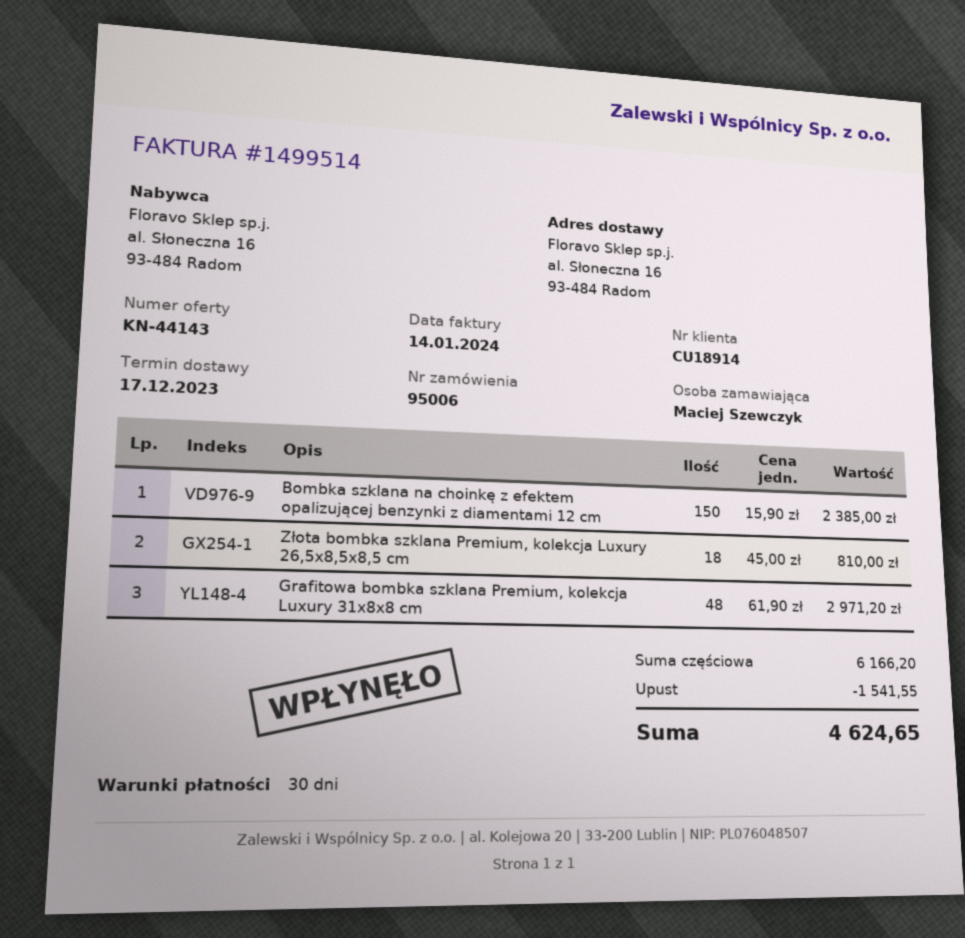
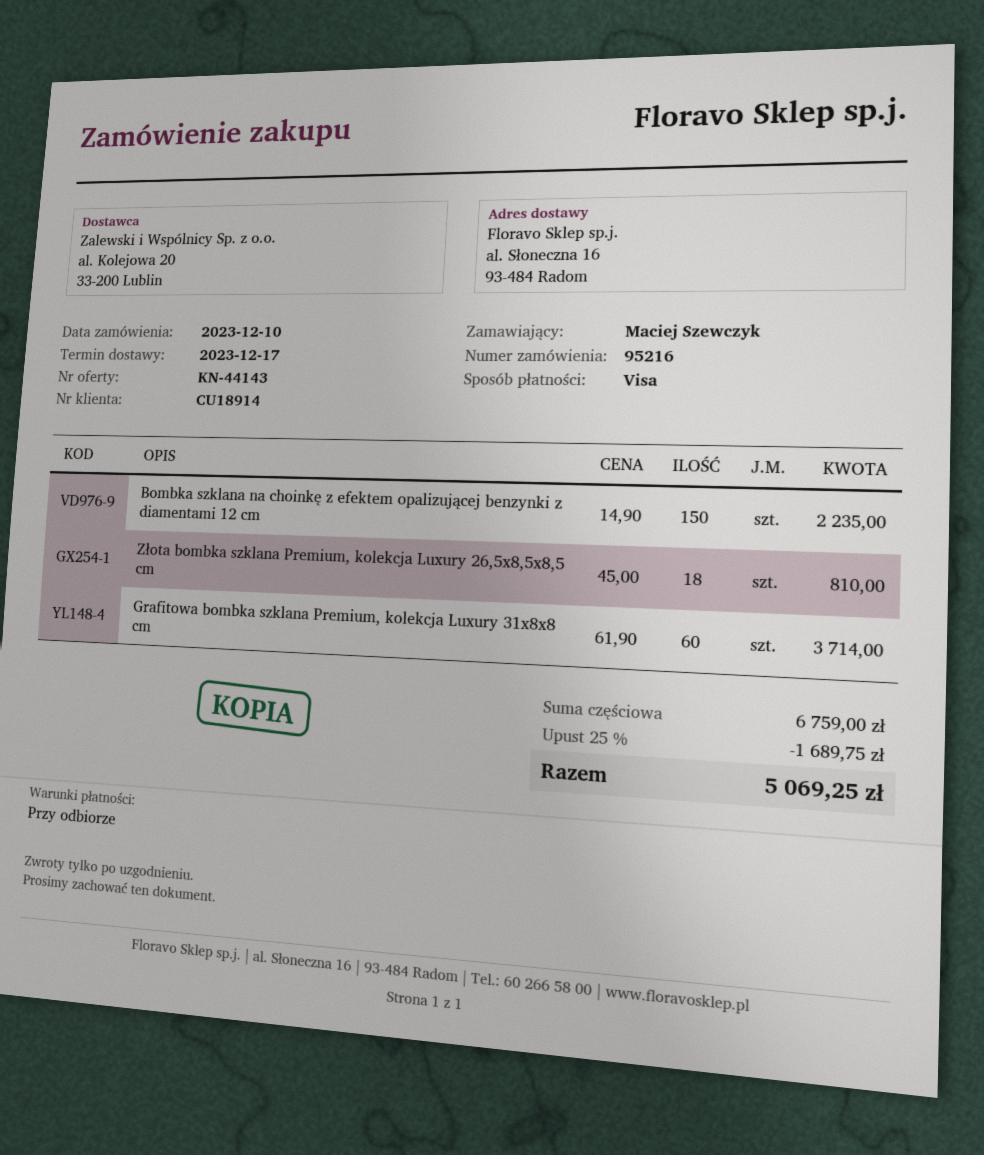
order number: 95006 -> 95216
payment terms: 30 days -> on receipt
Bombka szklana na choinkę z efektem opalizującej benzynki z diamentami 12 cm: 150 x 15.90 = 2385.00 -> 150 x 14.90 = 2235.00
Grafitowa bombka szklana Premium, kolekcja Luxury 31x8x8 cm: 48 x 61.90 = 2971.20 -> 60 x 61.90 = 3714.00
subtotal: 6166.20 -> 6759.00
discount: 1541.55 -> 1689.75
total: 4624.65 -> 5069.25

